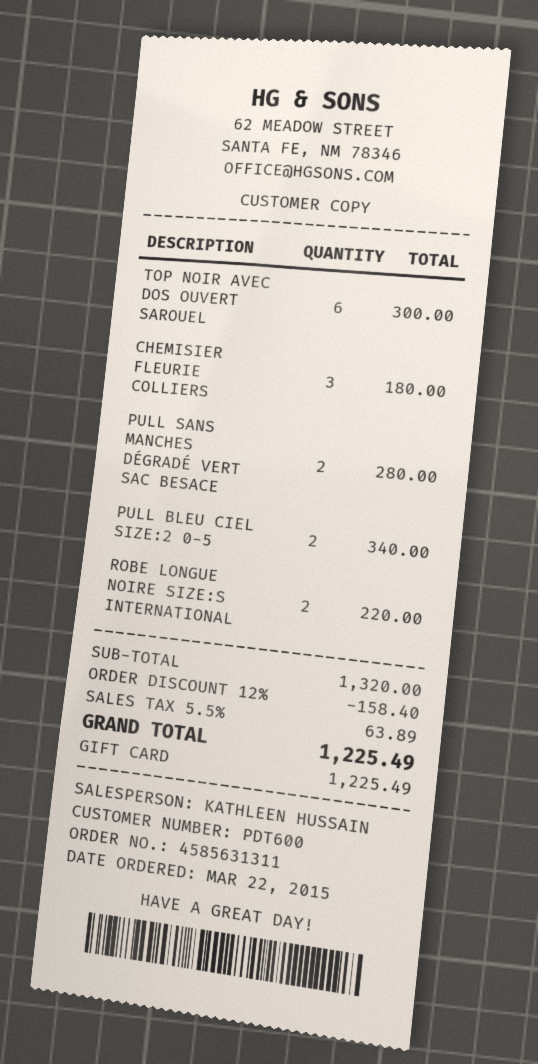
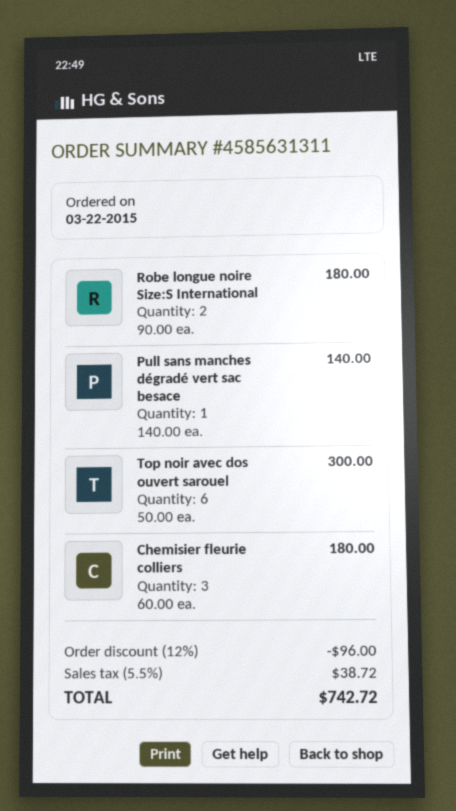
PULL SANS MANCHES DÉGRADÉ VERT SAC BESACE: 2 for 280.00 -> 1 for 140.00
PULL BLEU CIEL SIZE:2 0-5: 2 for 340.00 -> none
ROBE LONGUE NOIRE SIZE:S INTERNATIONAL: 2 for 220.00 -> 2 for 180.00
discount: 12% = 158.40 -> 12% = 96.00
tax: 5.5% = 63.89 -> 5.5% = 38.72
total: 1225.49 -> 742.72

